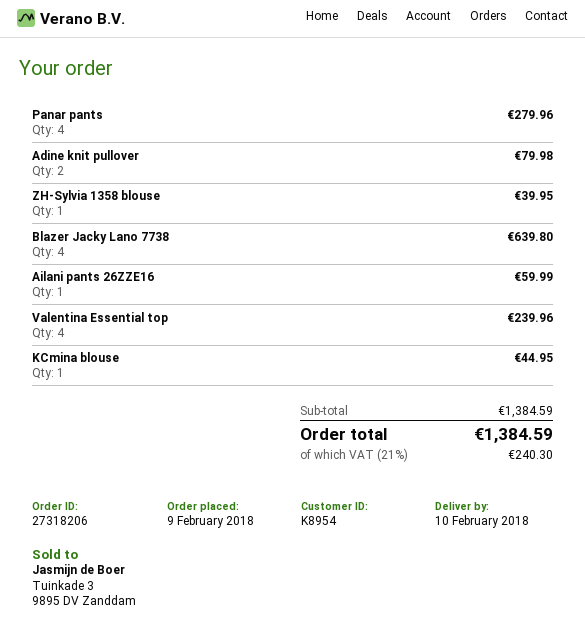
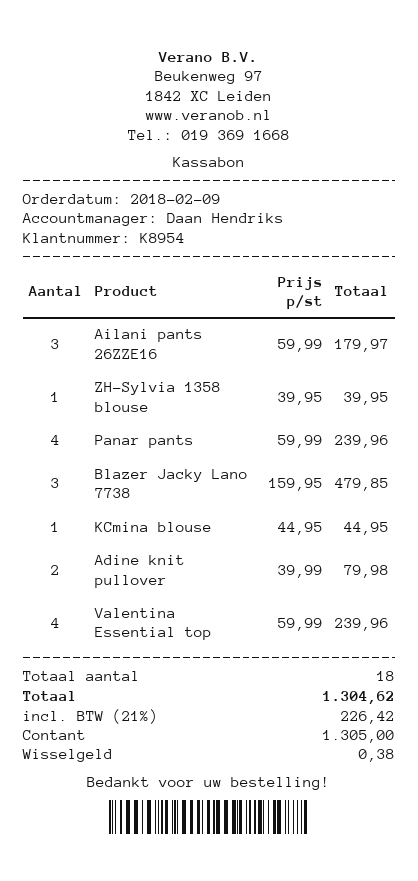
Panar pants: 4 for 279.96 -> 4 for 239.96
Blazer Jacky Lano 7738: 4 for 639.80 -> 3 for 479.85
Ailani pants 26ZZE16: 1 for 59.99 -> 3 for 179.97
tax: 21% = 240.30 -> 21% = 226.42
total: 1384.59 -> 1304.62

